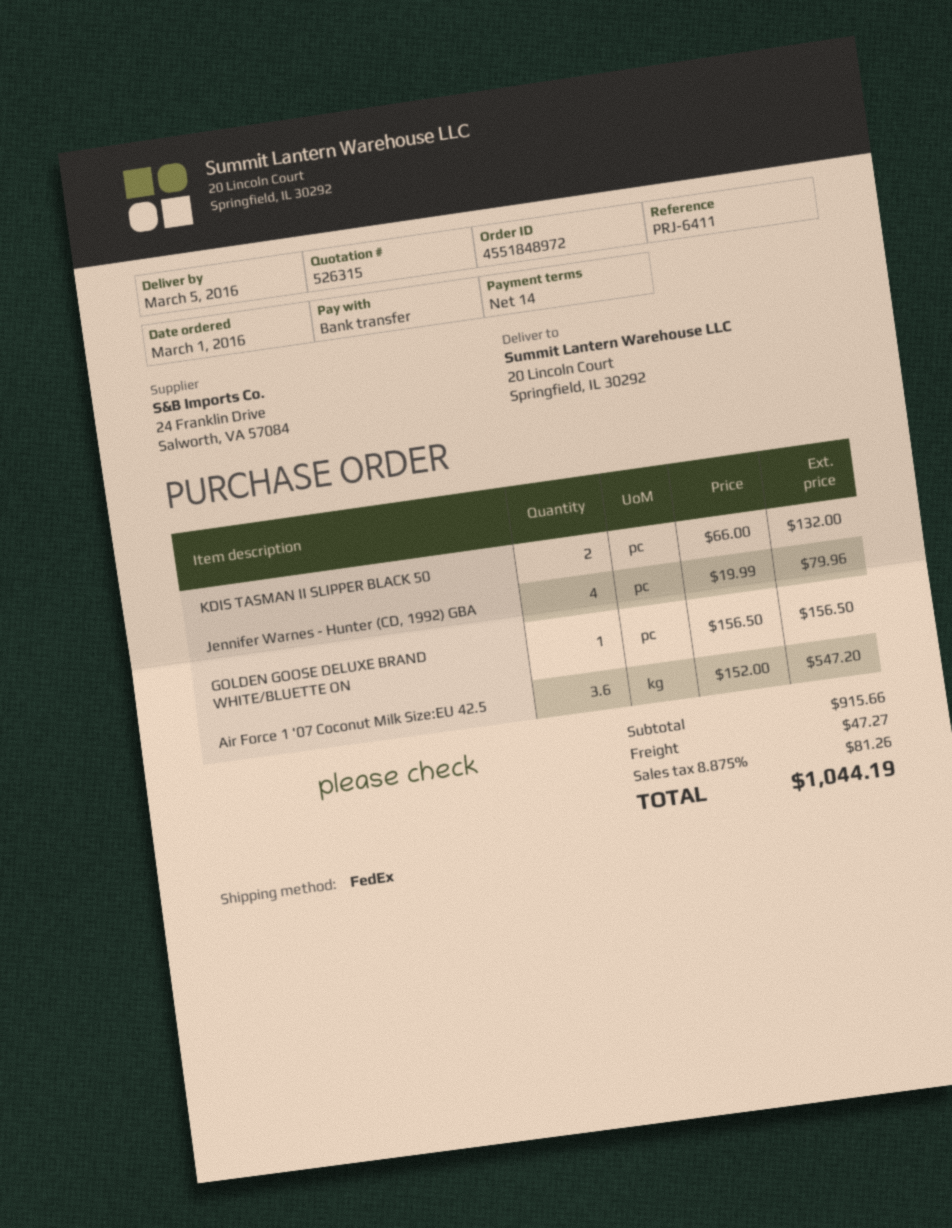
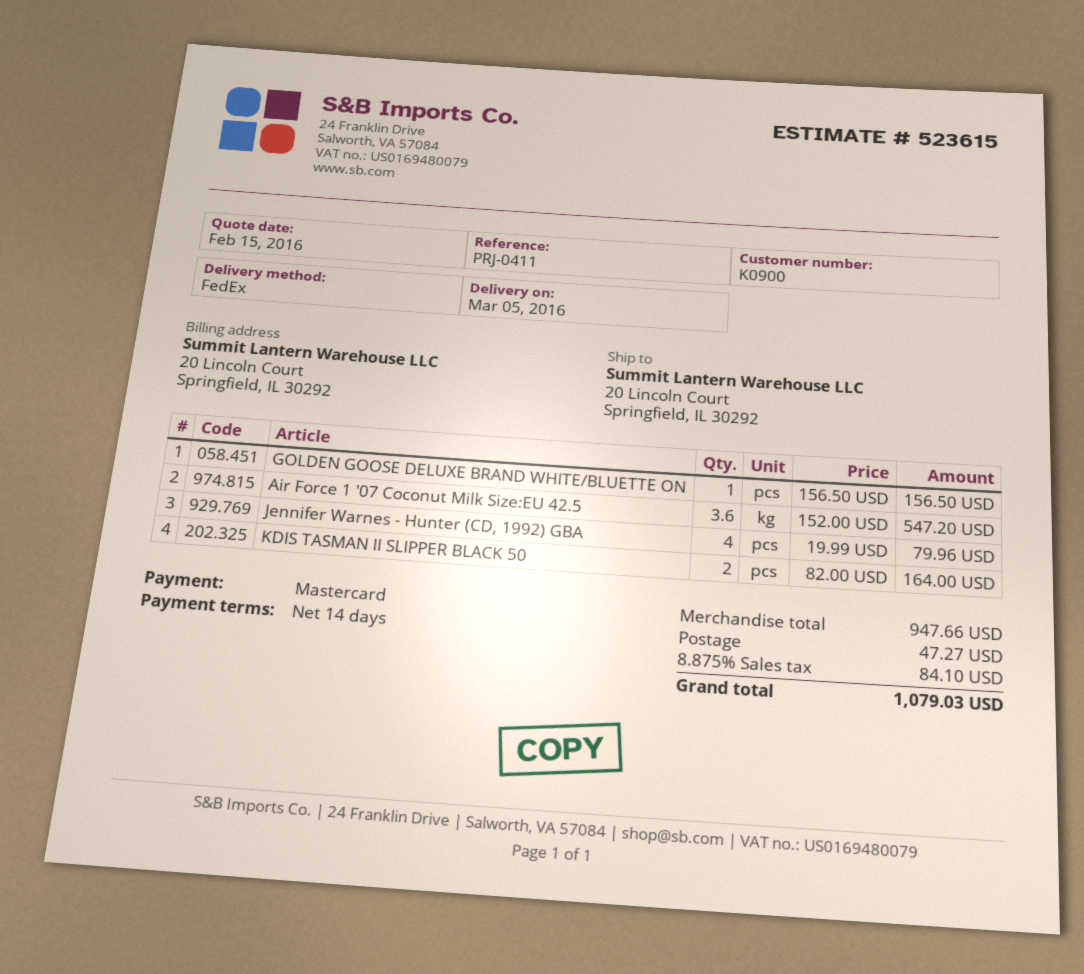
quote number: 526315 -> 523615
reference: PRJ-6411 -> PRJ-0411
payment method: bank transfer -> Mastercard
KDIS TASMAN II SLIPPER BLACK 50: 2 x 66.00 = 132.00 -> 2 x 82.00 = 164.00
subtotal: 915.66 -> 947.66
tax: 8.875% = 81.26 -> 8.875% = 84.10
total: 1044.19 -> 1079.03

